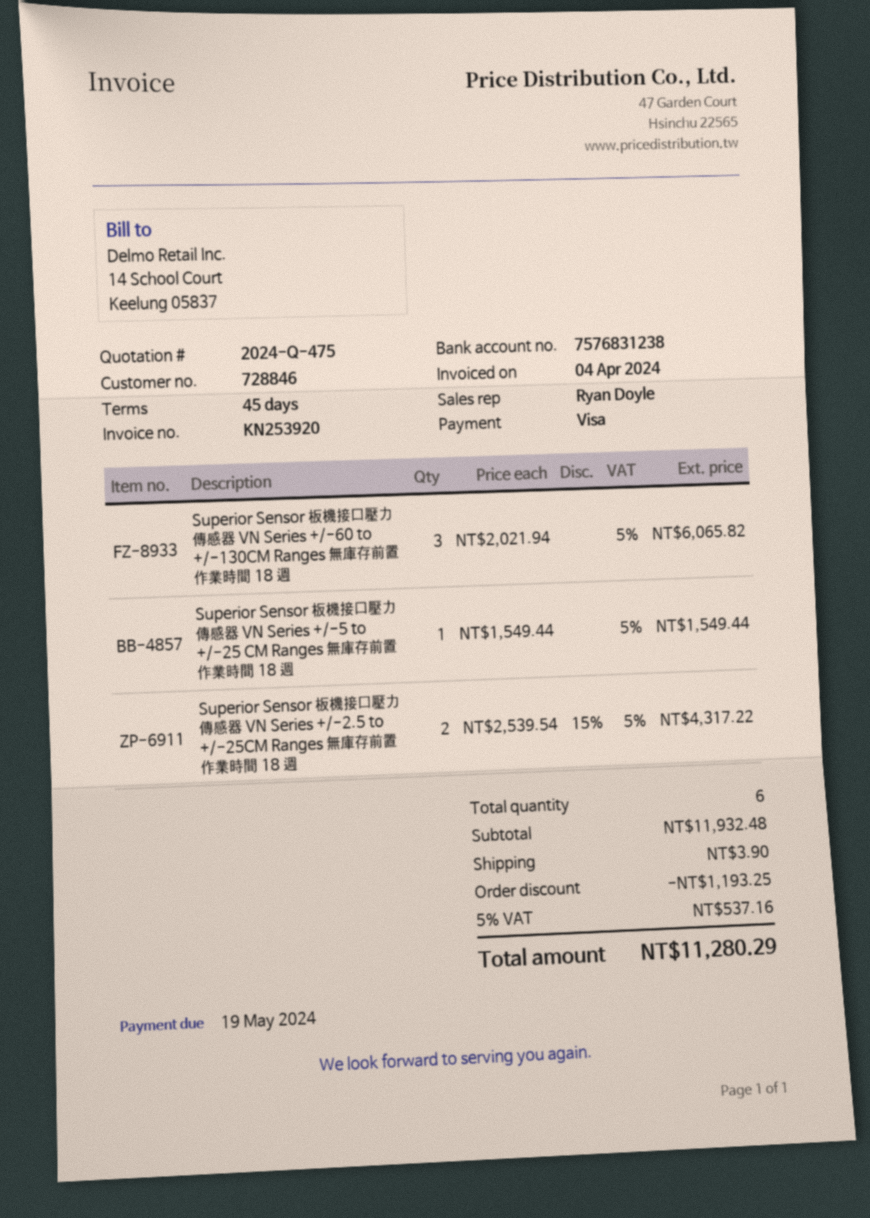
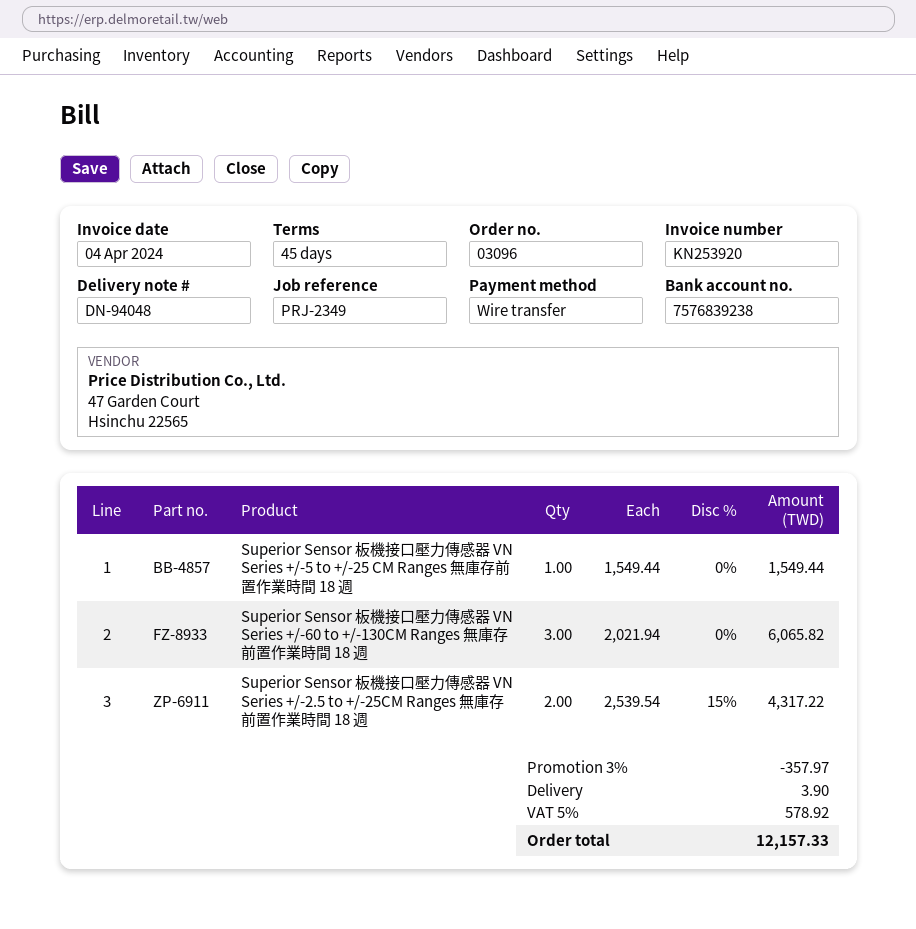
payment method: Visa -> bank transfer
bank account: 7576831238 -> 7576839238
discount: 1193.25 -> 357.97
tax: 5% = 537.16 -> 5% = 578.92
total: 11280.29 -> 12157.33

